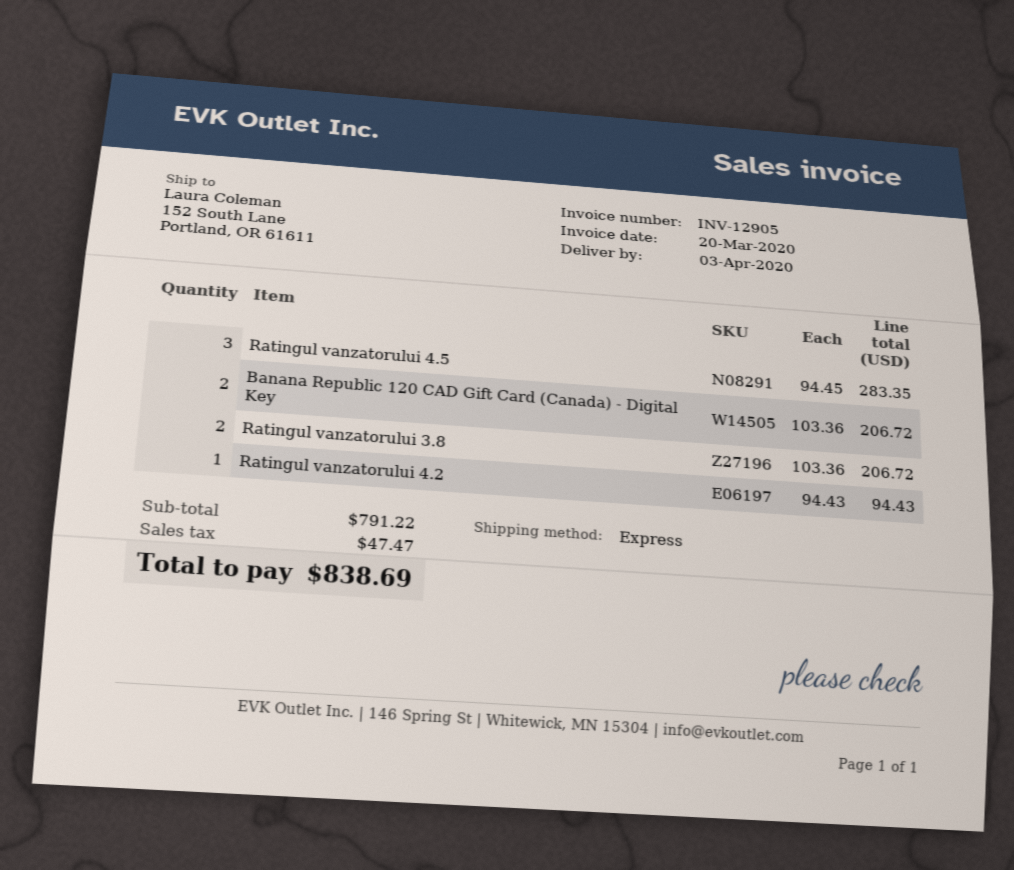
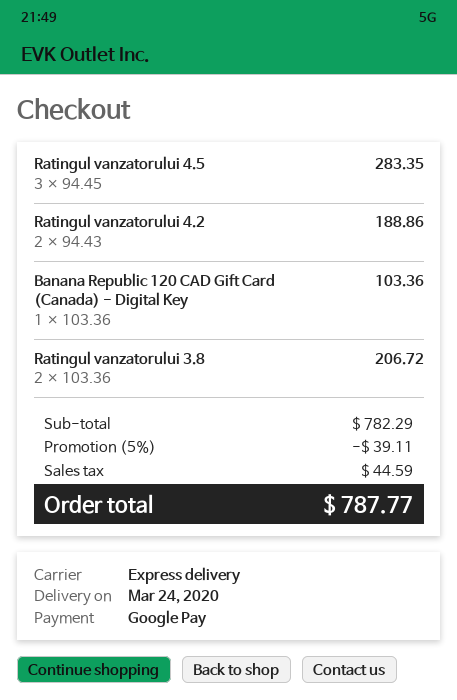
delivery date: 2020-04-03 -> 2020-03-24
Banana Republic 120 CAD Gift Card (Canada) - Digital Key: 2 x 103.36 = 206.72 -> 1 x 103.36 = 103.36
Ratingul vanzatorului 4.2: 1 x 94.43 = 94.43 -> 2 x 94.43 = 188.86
subtotal: 791.22 -> 782.29
discount: none -> 5% = 39.11
tax: 47.47 -> 44.59
total: 838.69 -> 787.77

